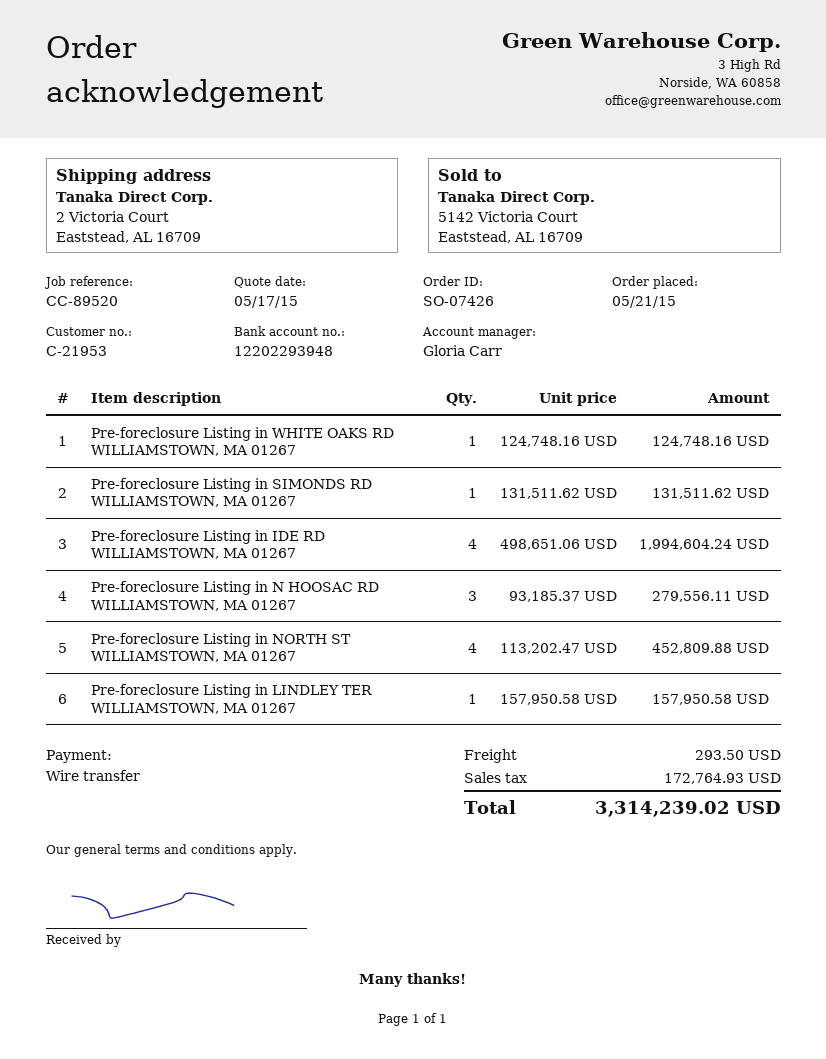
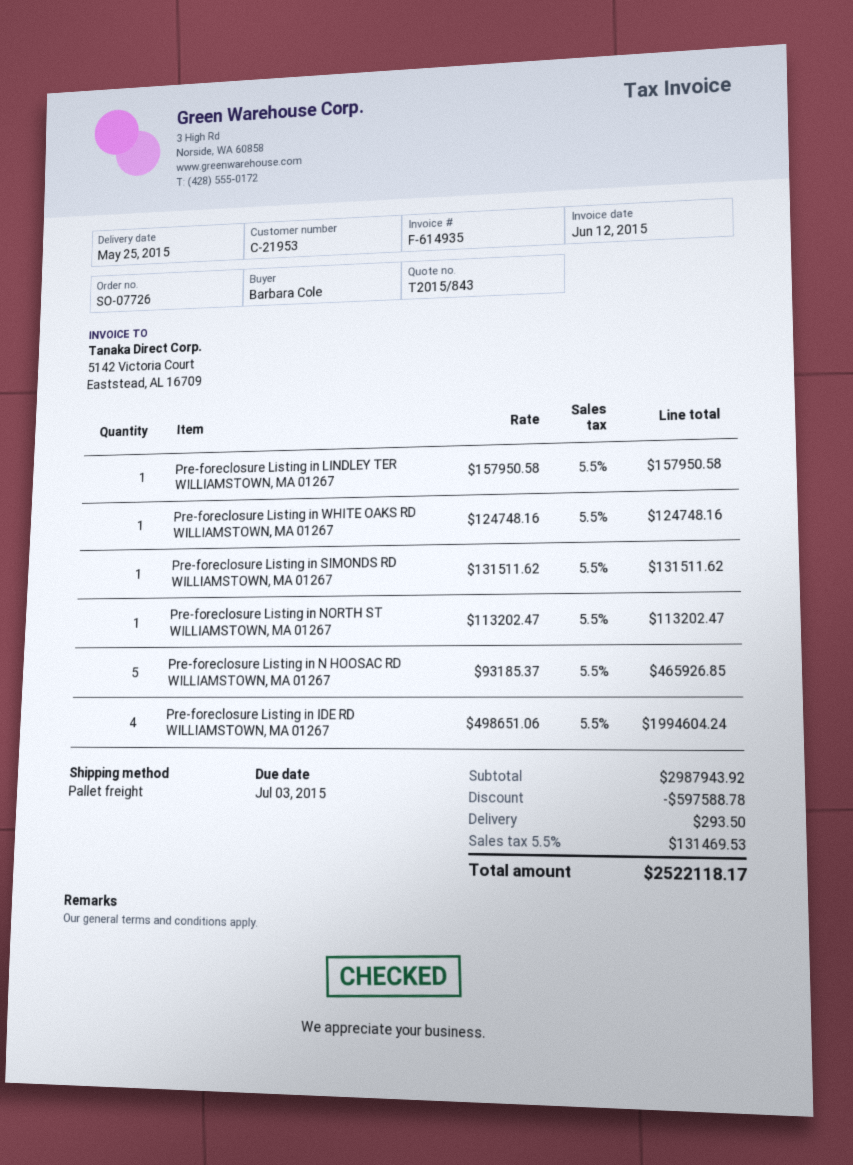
order number: SO-07426 -> SO-07726
Pre-foreclosure Listing in N HOOSAC RD WILLIAMSTOWN, MA 01267: 3 x 93185.37 = 279556.11 -> 5 x 93185.37 = 465926.85
Pre-foreclosure Listing in NORTH ST WILLIAMSTOWN, MA 01267: 4 x 113202.47 = 452809.88 -> 1 x 113202.47 = 113202.47
discount: none -> 597588.78
tax: 172764.93 -> 131469.53
total: 3314239.02 -> 2522118.17

